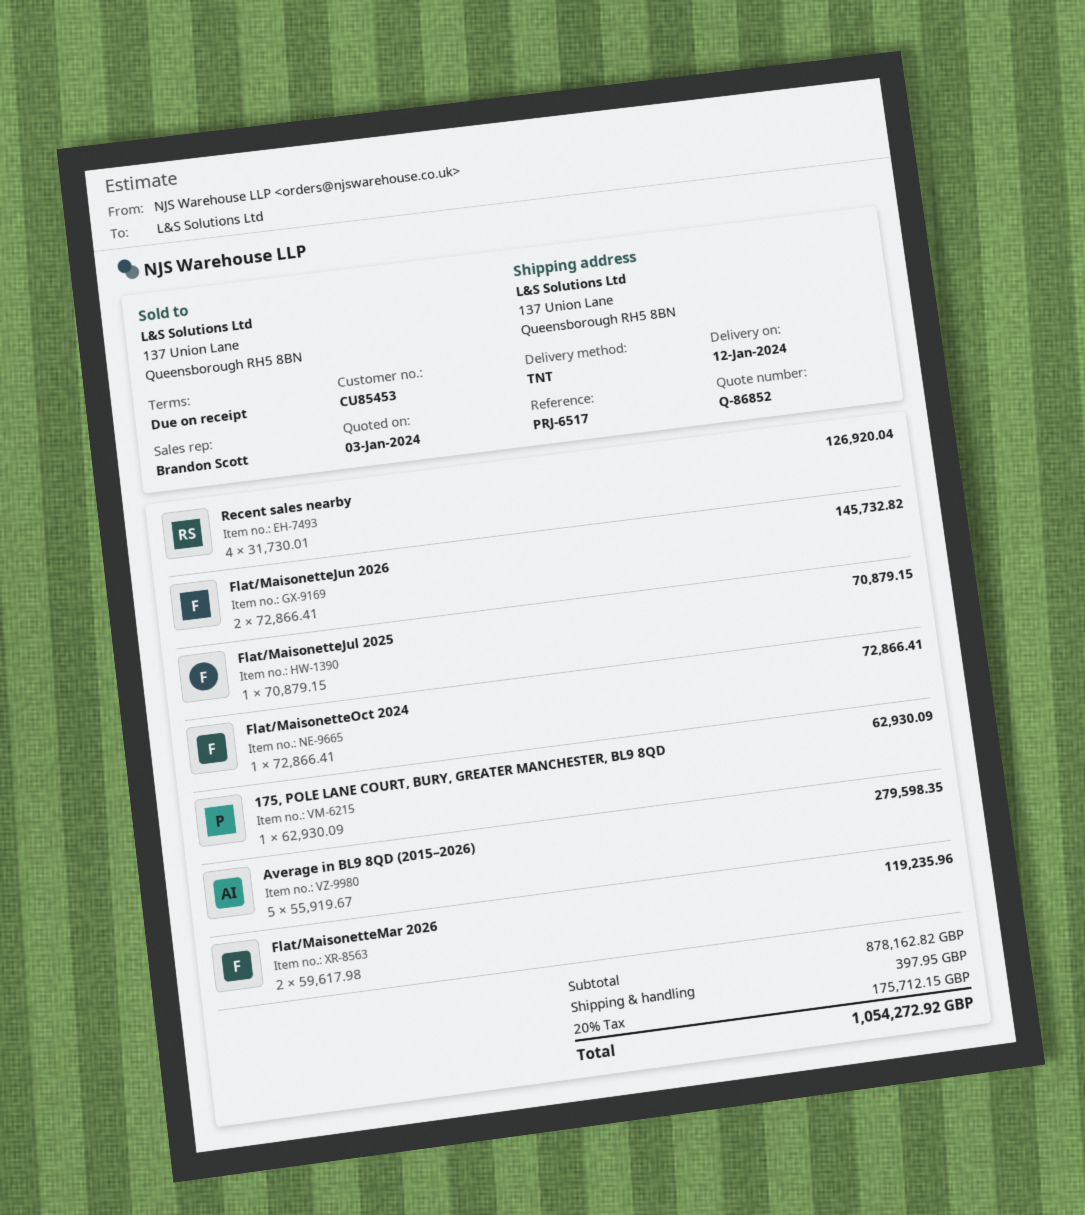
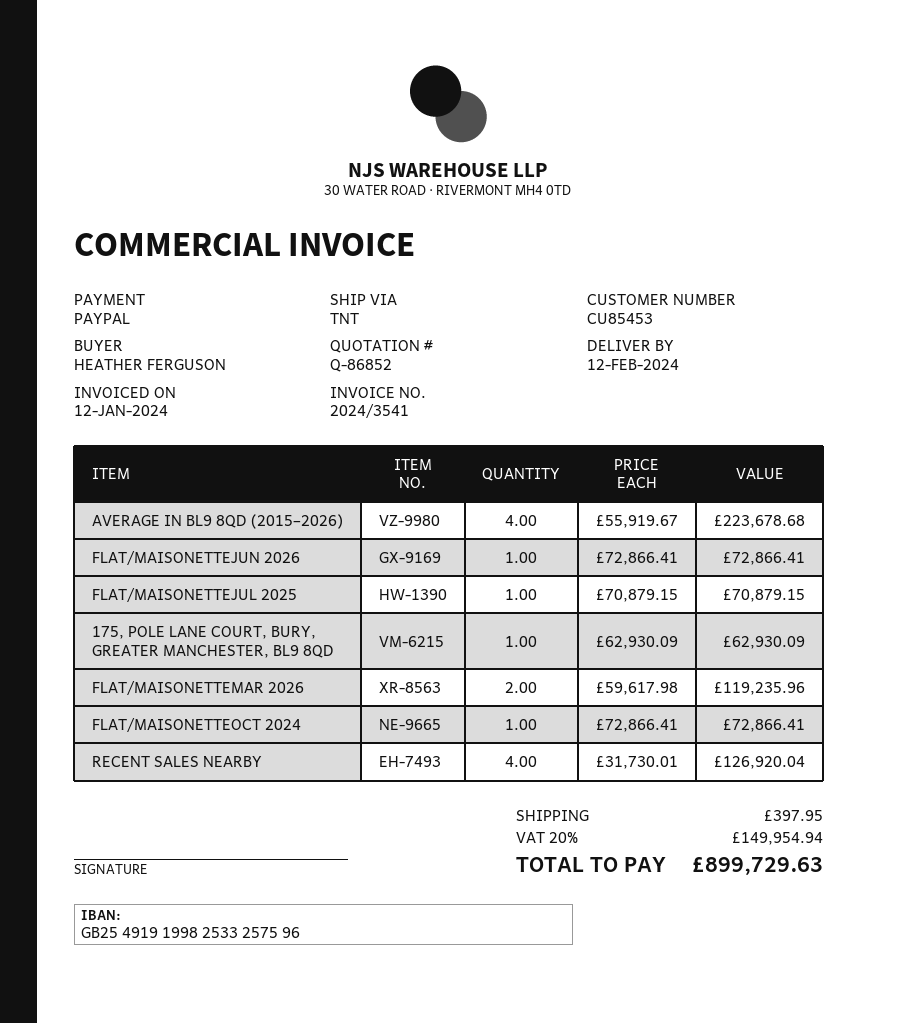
delivery date: 2024-01-12 -> 2024-02-12
Flat/MaisonetteJun 2026: 2 x 72866.41 = 145732.82 -> 1 x 72866.41 = 72866.41
Average in BL9 8QD (2015–2026): 5 x 55919.67 = 279598.35 -> 4 x 55919.67 = 223678.68
tax: 20% = 175712.15 -> 20% = 149954.94
total: 1054272.92 -> 899729.63

